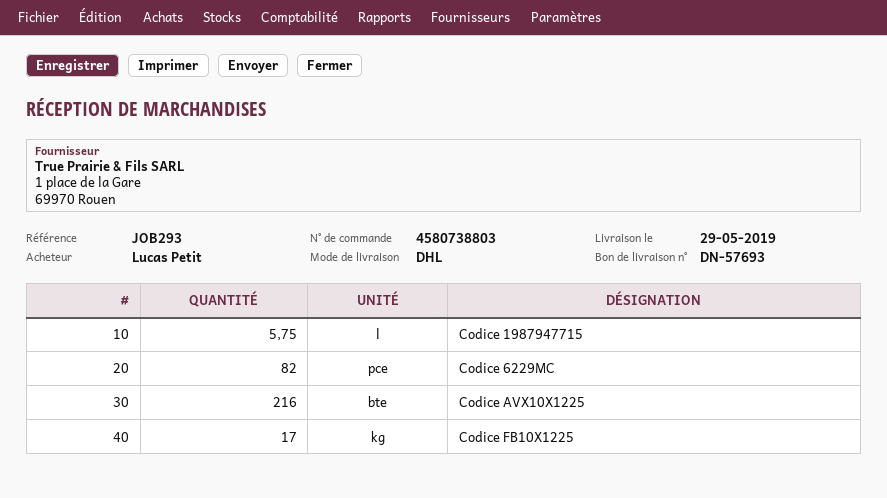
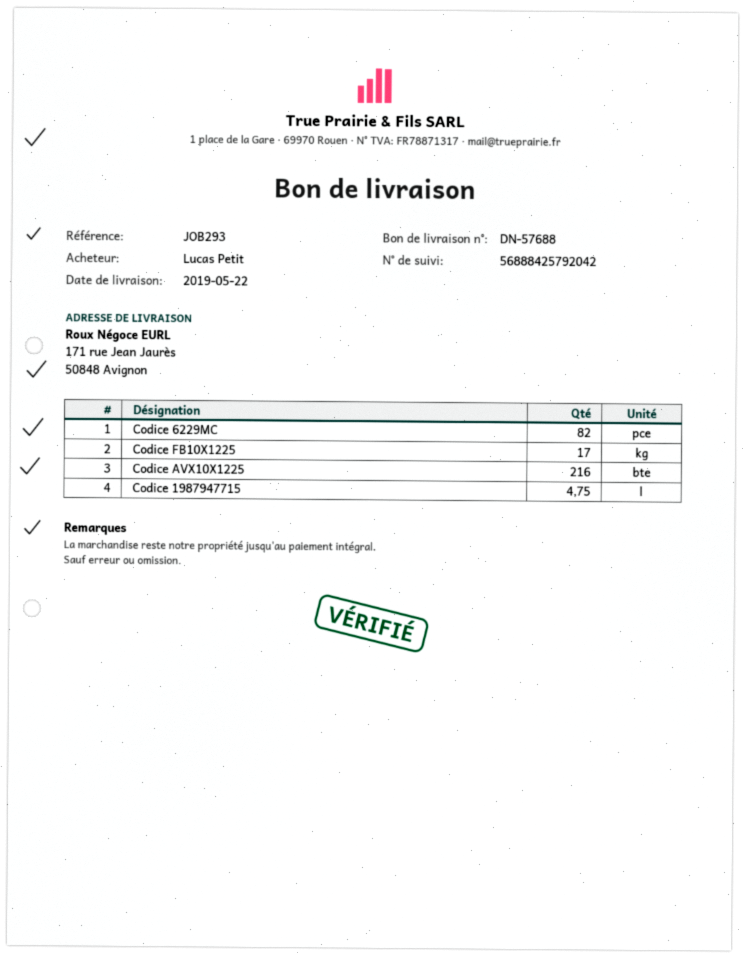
delivery note number: DN-57693 -> DN-57688
delivery date: 2019-05-29 -> 2019-05-22
Codice 1987947715: 5.75 -> 4.75

